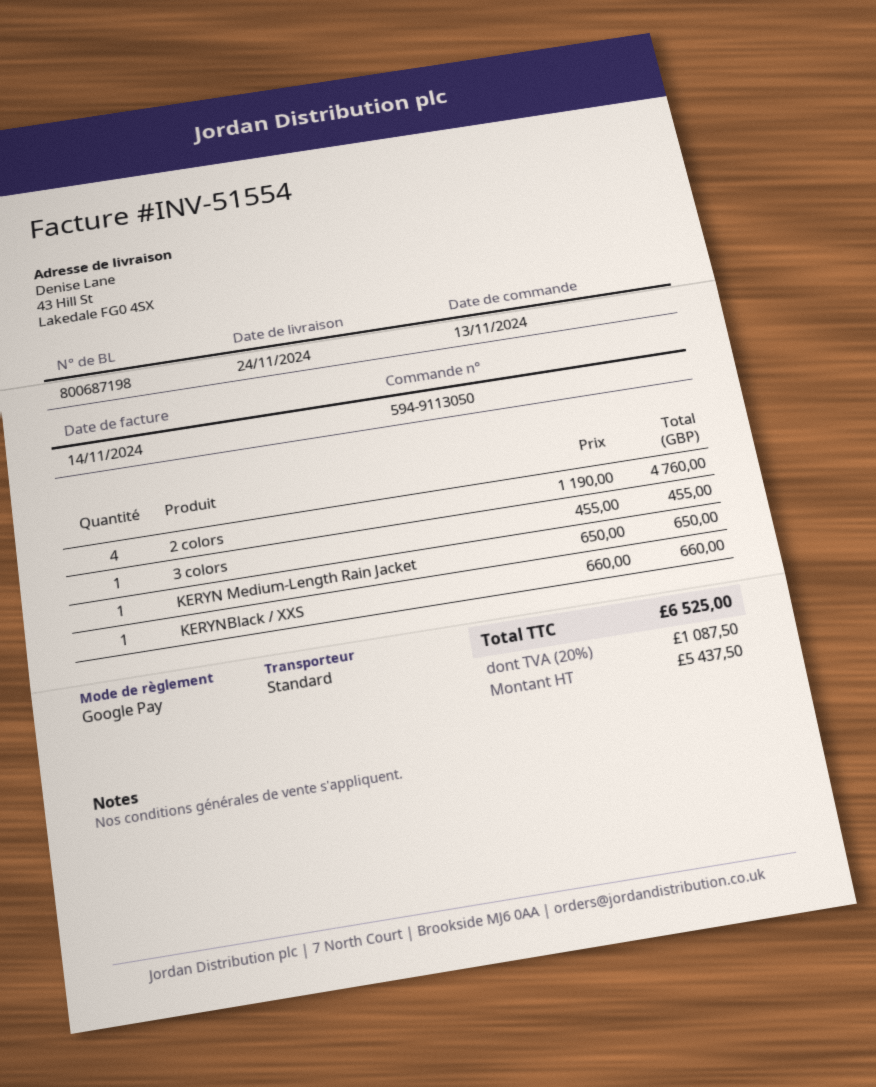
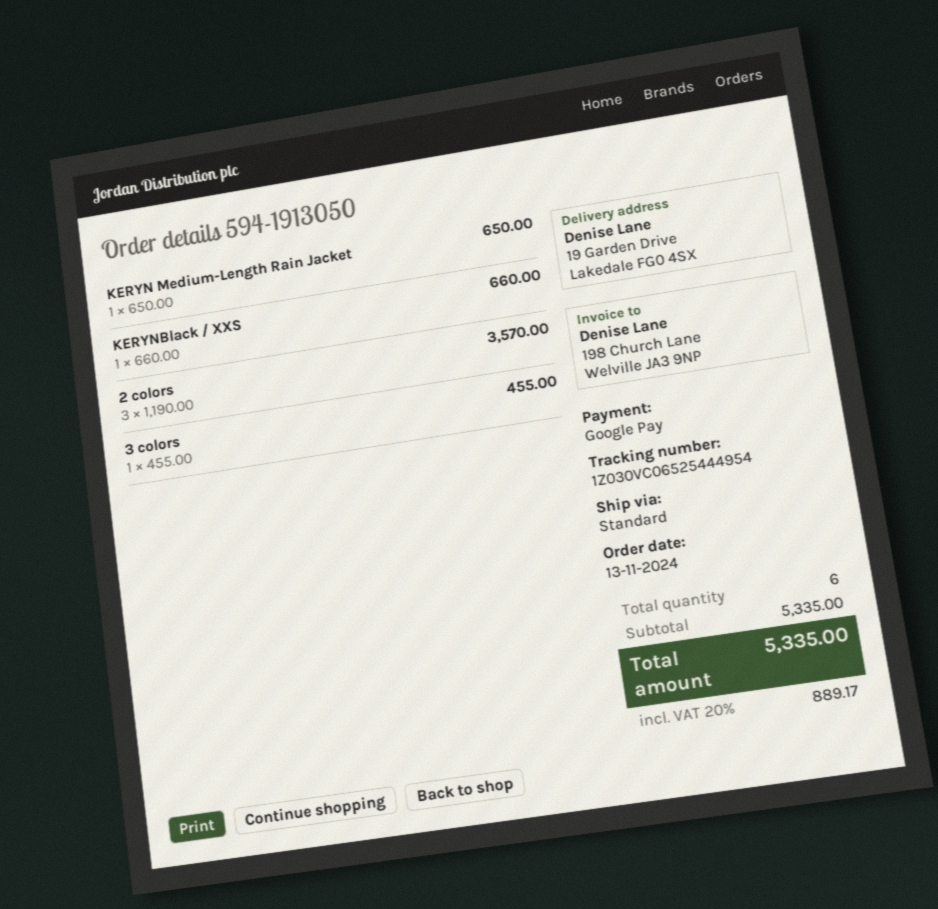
order number: 594-9113050 -> 594-1913050
ship to: 43 Hill St, Lakedale FG0 4SX -> 19 Garden Drive, Lakedale FG0 4SX
2 colors: 4 x 1190.00 = 4760.00 -> 3 x 1190.00 = 3570.00
tax: 20% = 1087.50 -> 20% = 889.17
total: 6525.00 -> 5335.00

